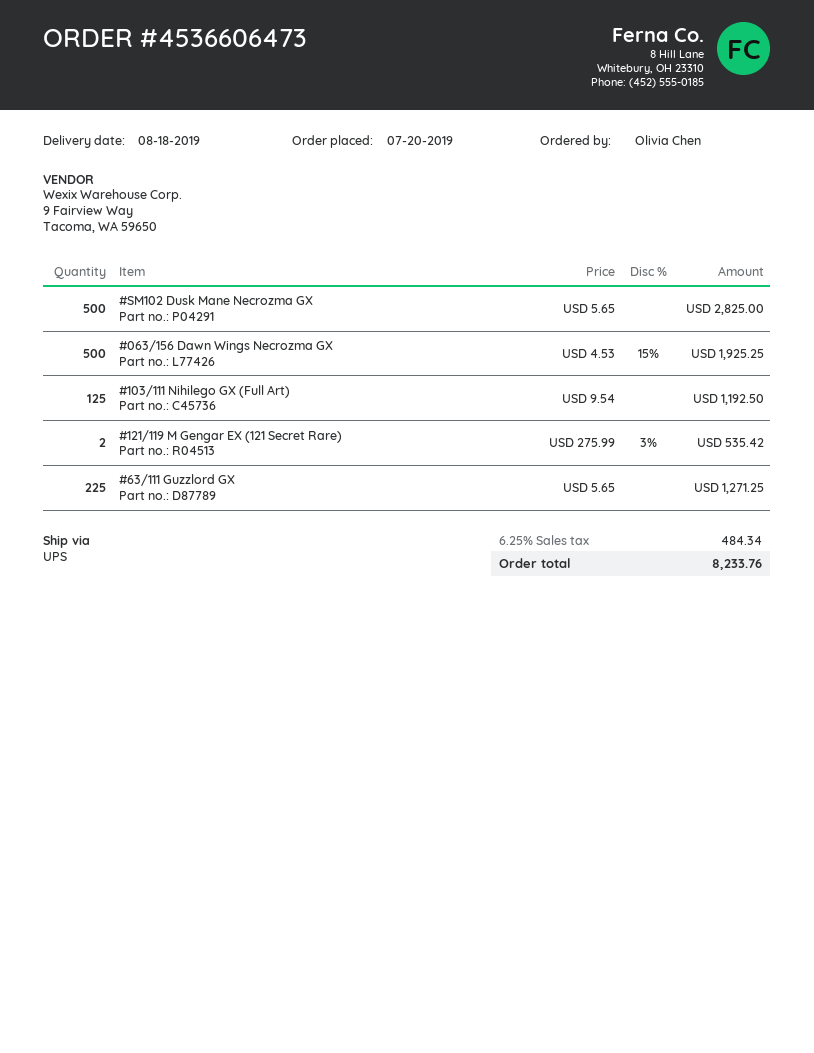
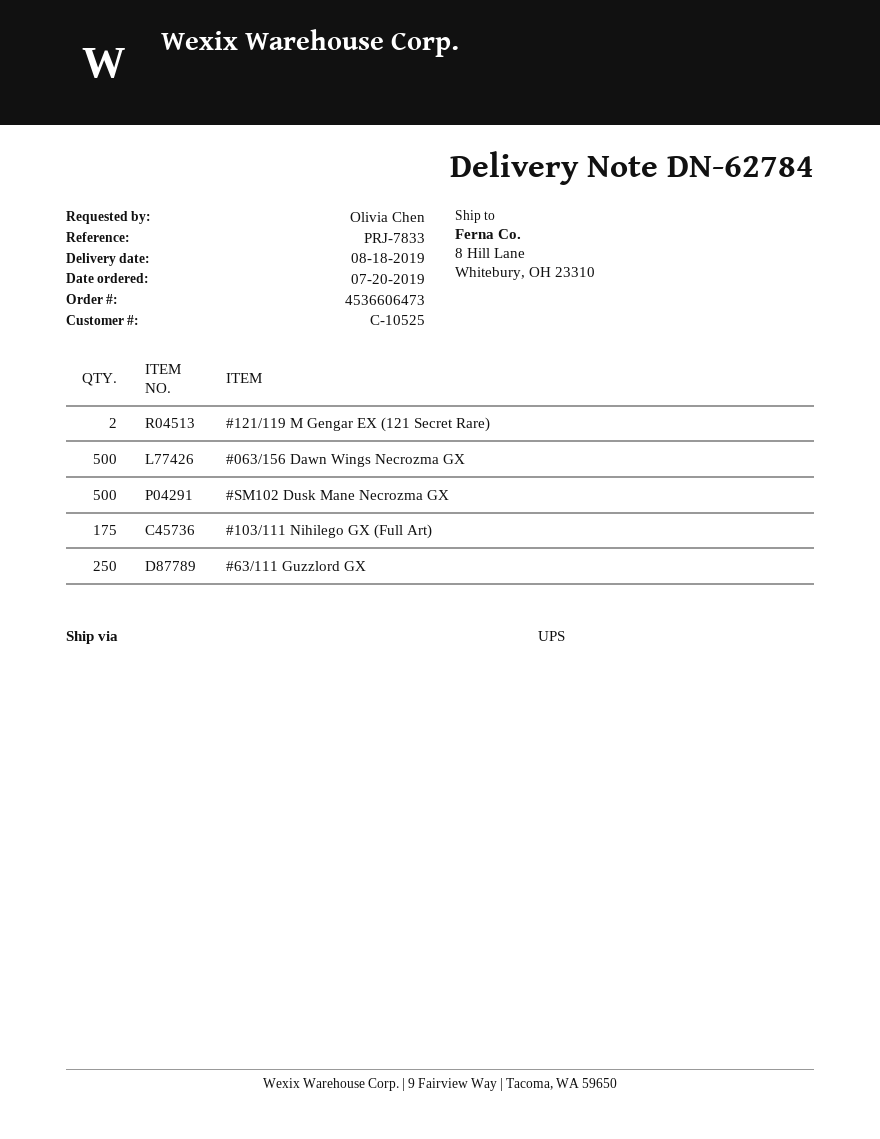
#103/111 Nihilego GX (Full Art): 125 -> 175
#63/111 Guzzlord GX: 225 -> 250

